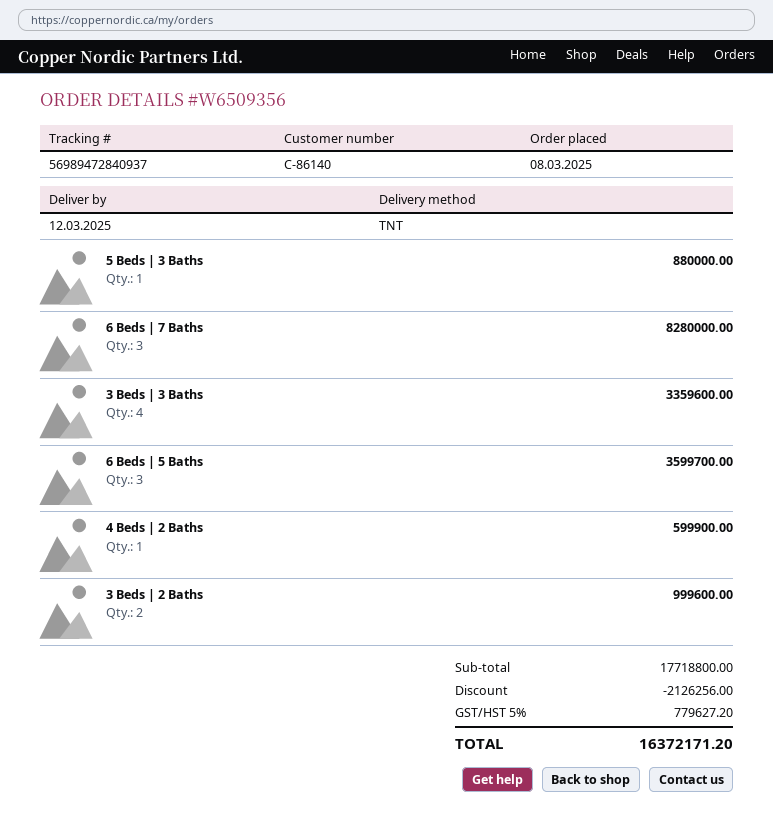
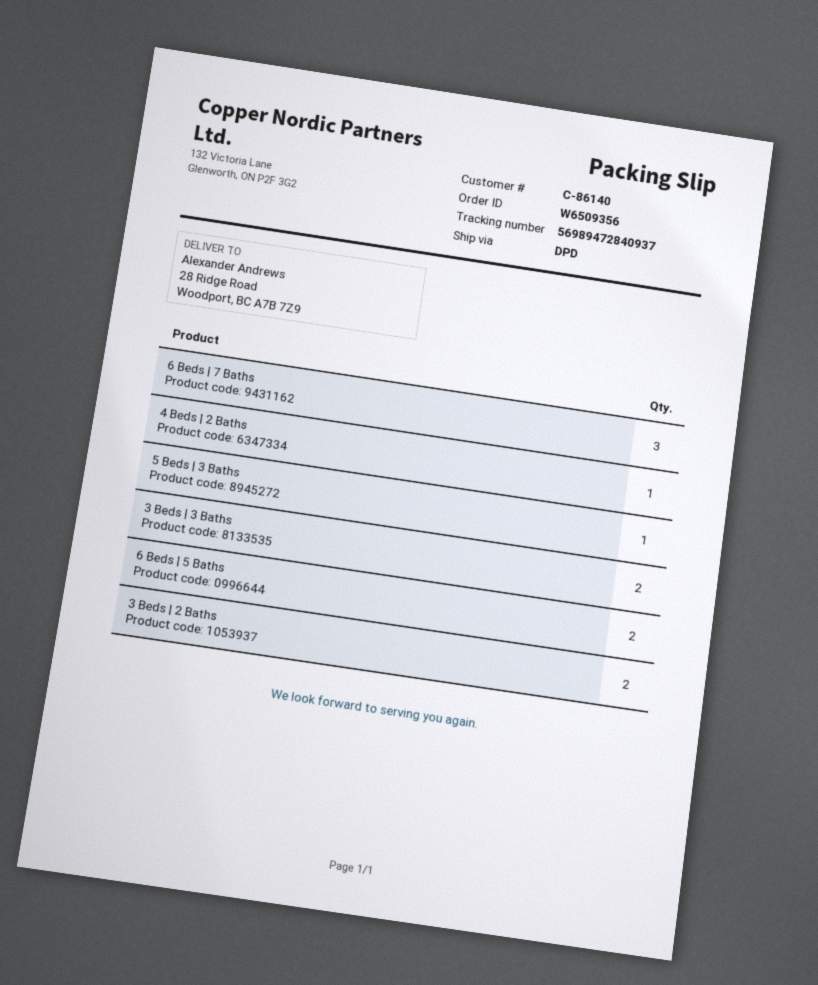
shipping method: TNT -> DPD
3 Beds | 3 Baths: 4 -> 2
6 Beds | 5 Baths: 3 -> 2

